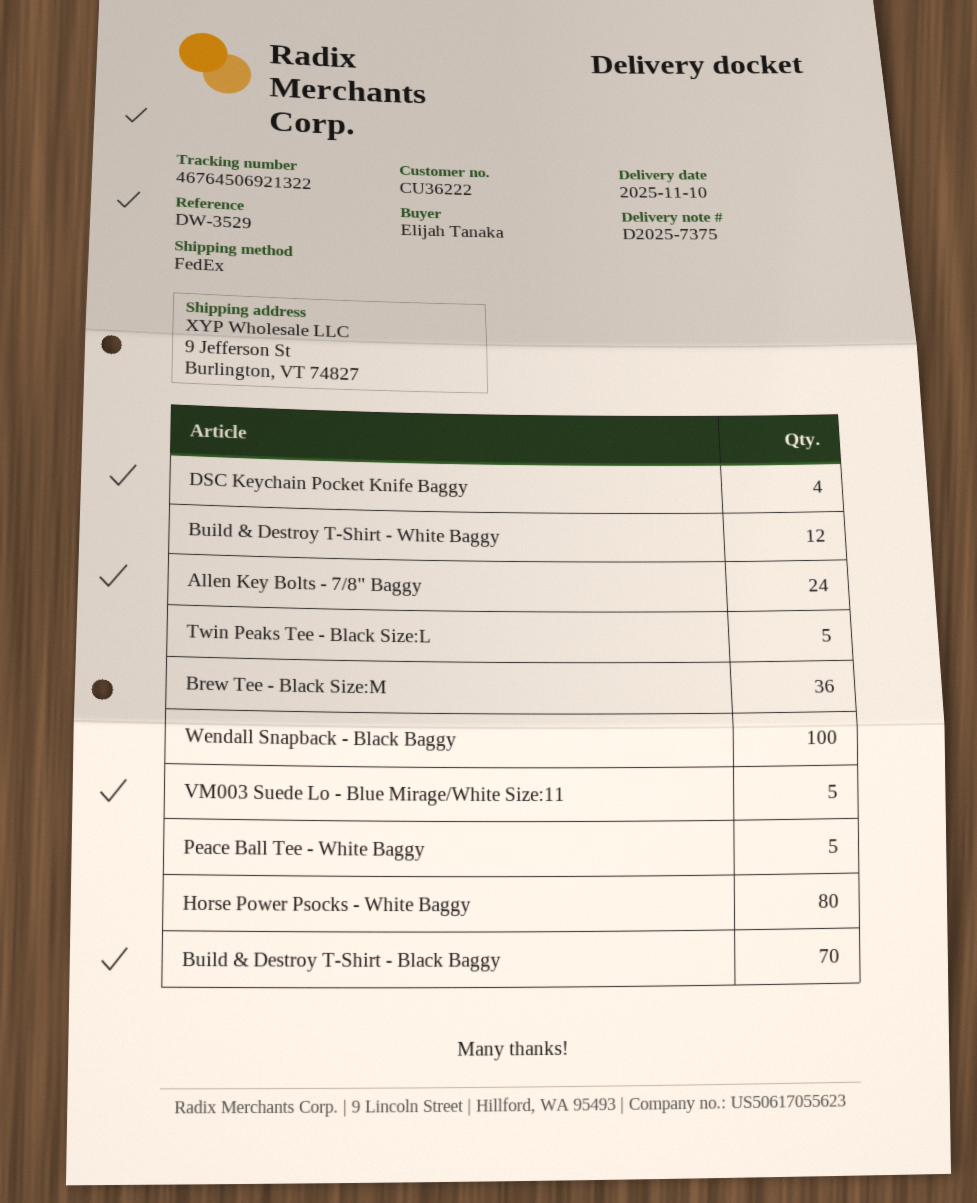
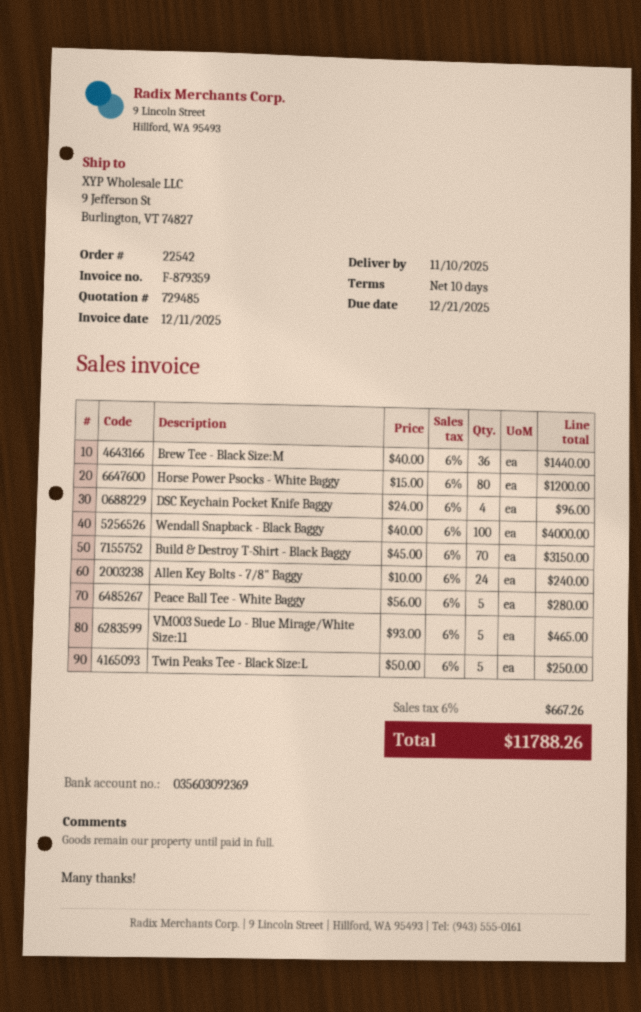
Build & Destroy T-Shirt - White Baggy: 12 -> none

